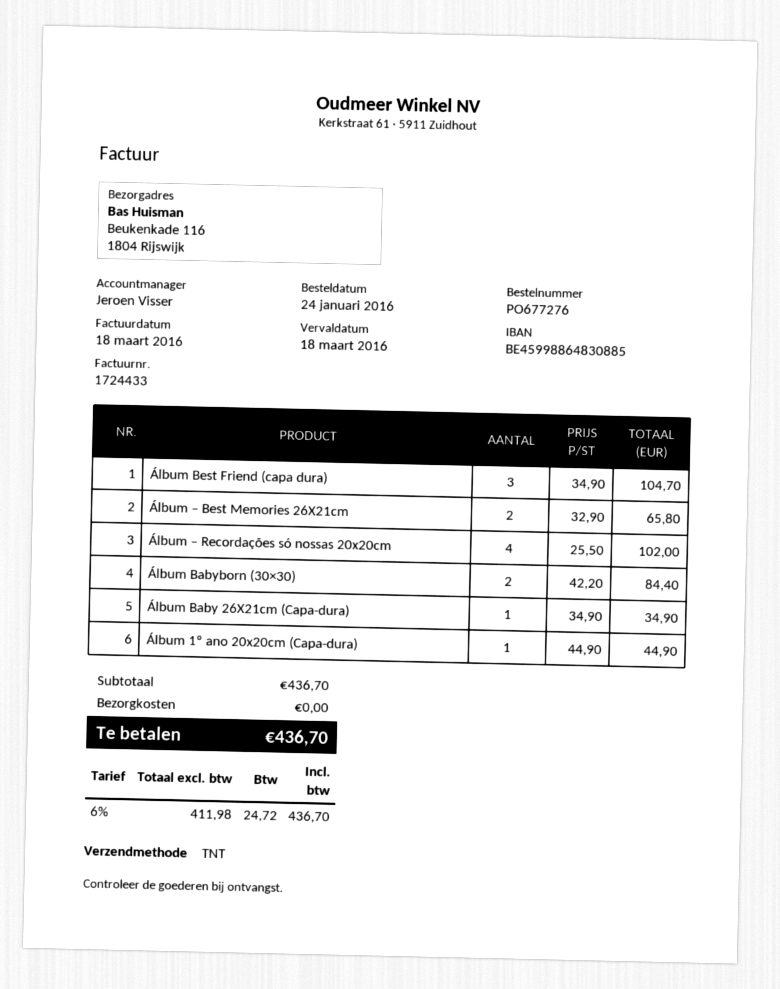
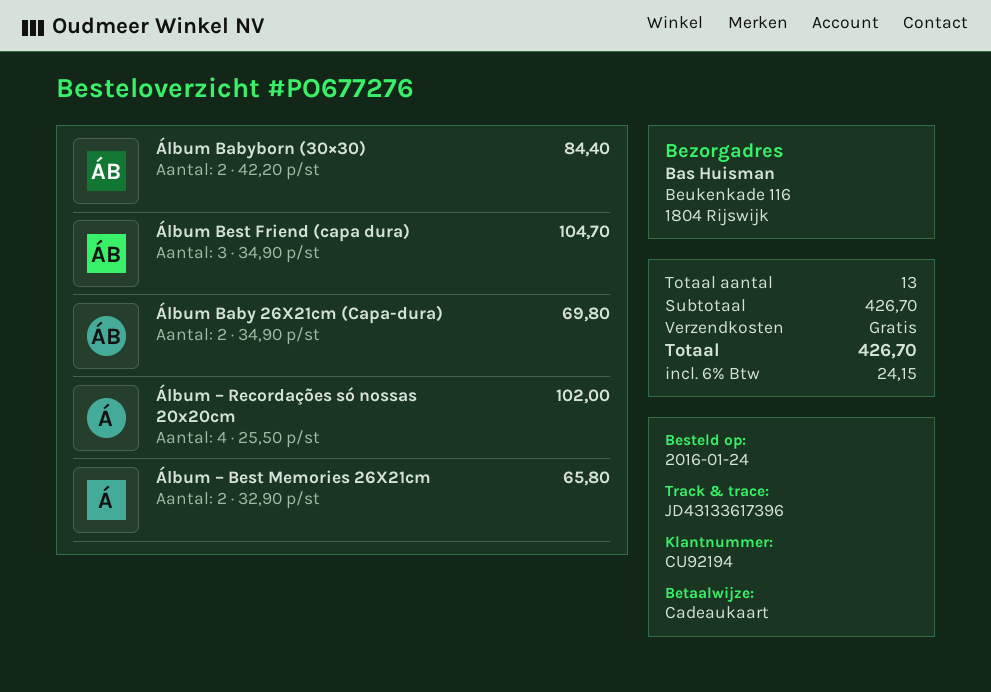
Álbum Baby 26X21cm (Capa-dura): 1 x 34.90 = 34.90 -> 2 x 34.90 = 69.80
Álbum 1º ano 20x20cm (Capa-dura): 1 x 44.90 = 44.90 -> none
subtotal: 436.70 -> 426.70
tax: 6% = 24.72 -> 6% = 24.15
total: 436.70 -> 426.70

